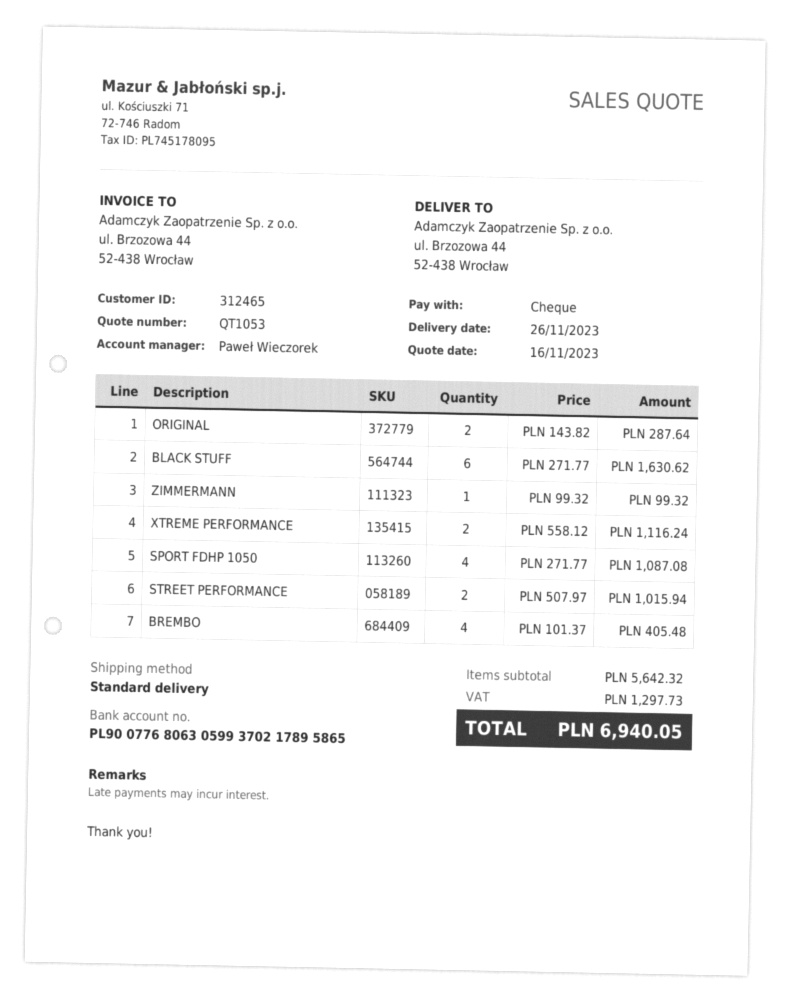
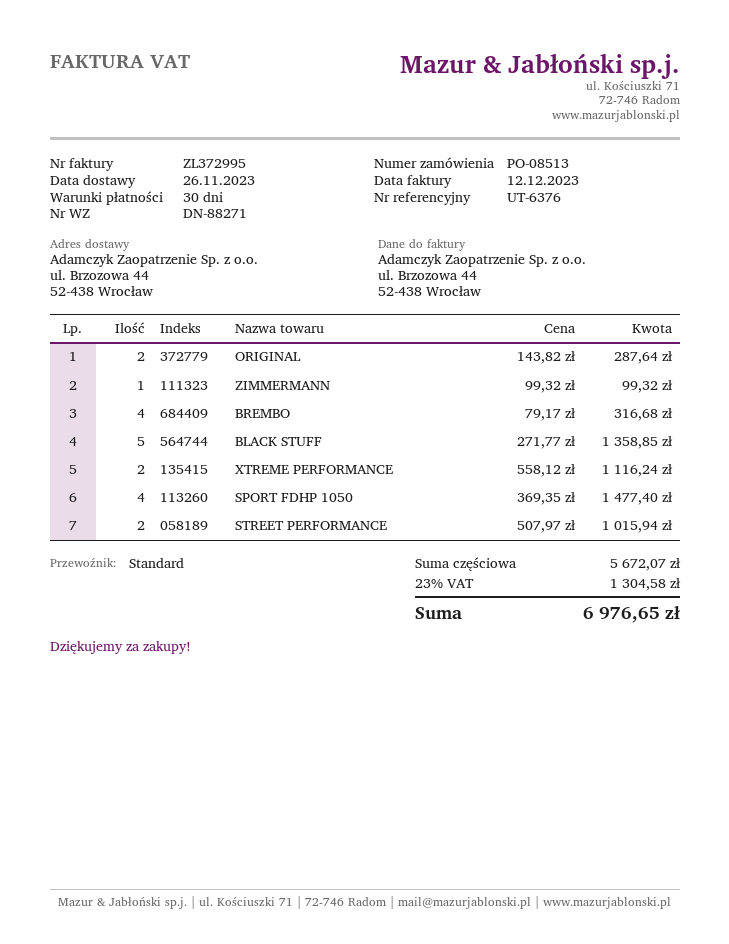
BLACK STUFF: 6 x 271.77 = 1630.62 -> 5 x 271.77 = 1358.85
SPORT FDHP 1050: 4 x 271.77 = 1087.08 -> 4 x 369.35 = 1477.40
BREMBO: 4 x 101.37 = 405.48 -> 4 x 79.17 = 316.68
subtotal: 5642.32 -> 5672.07
tax: 1297.73 -> 1304.58
total: 6940.05 -> 6976.65

